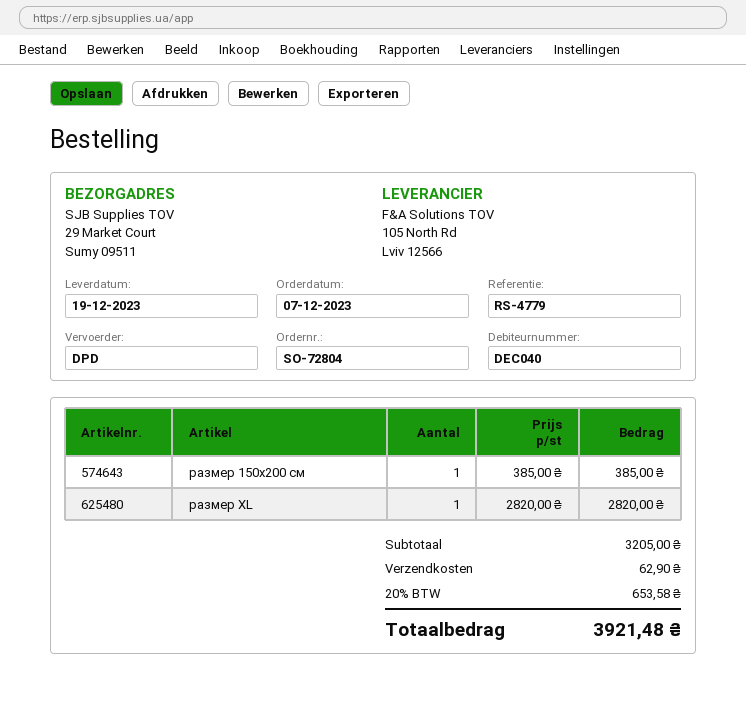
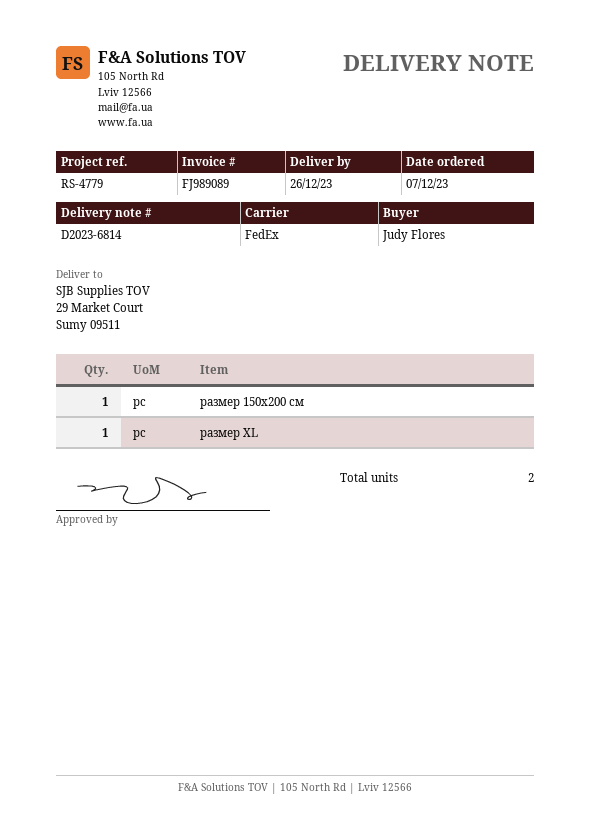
delivery date: 2023-12-19 -> 2023-12-26
shipping method: DPD -> FedEx

